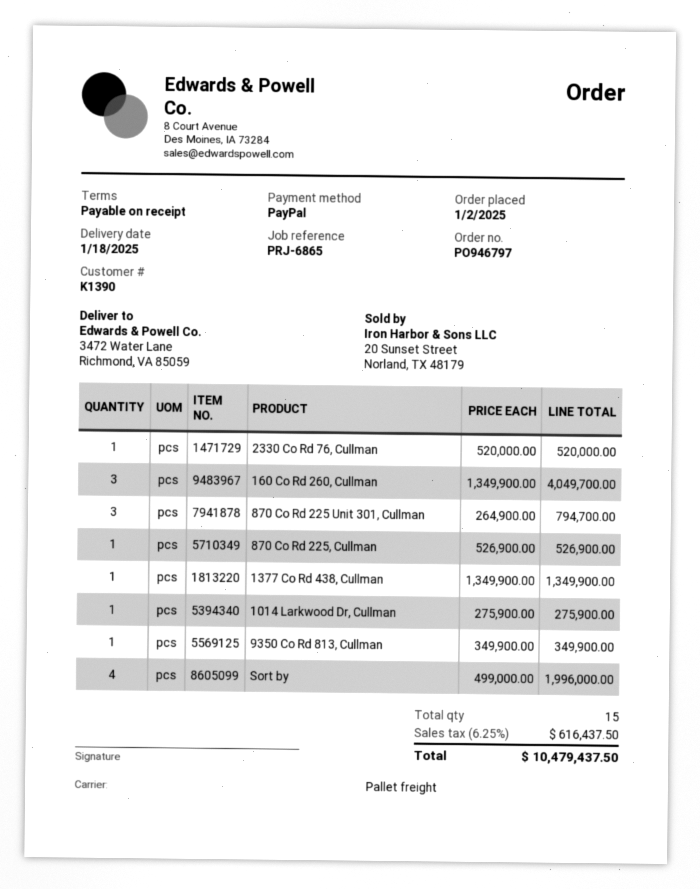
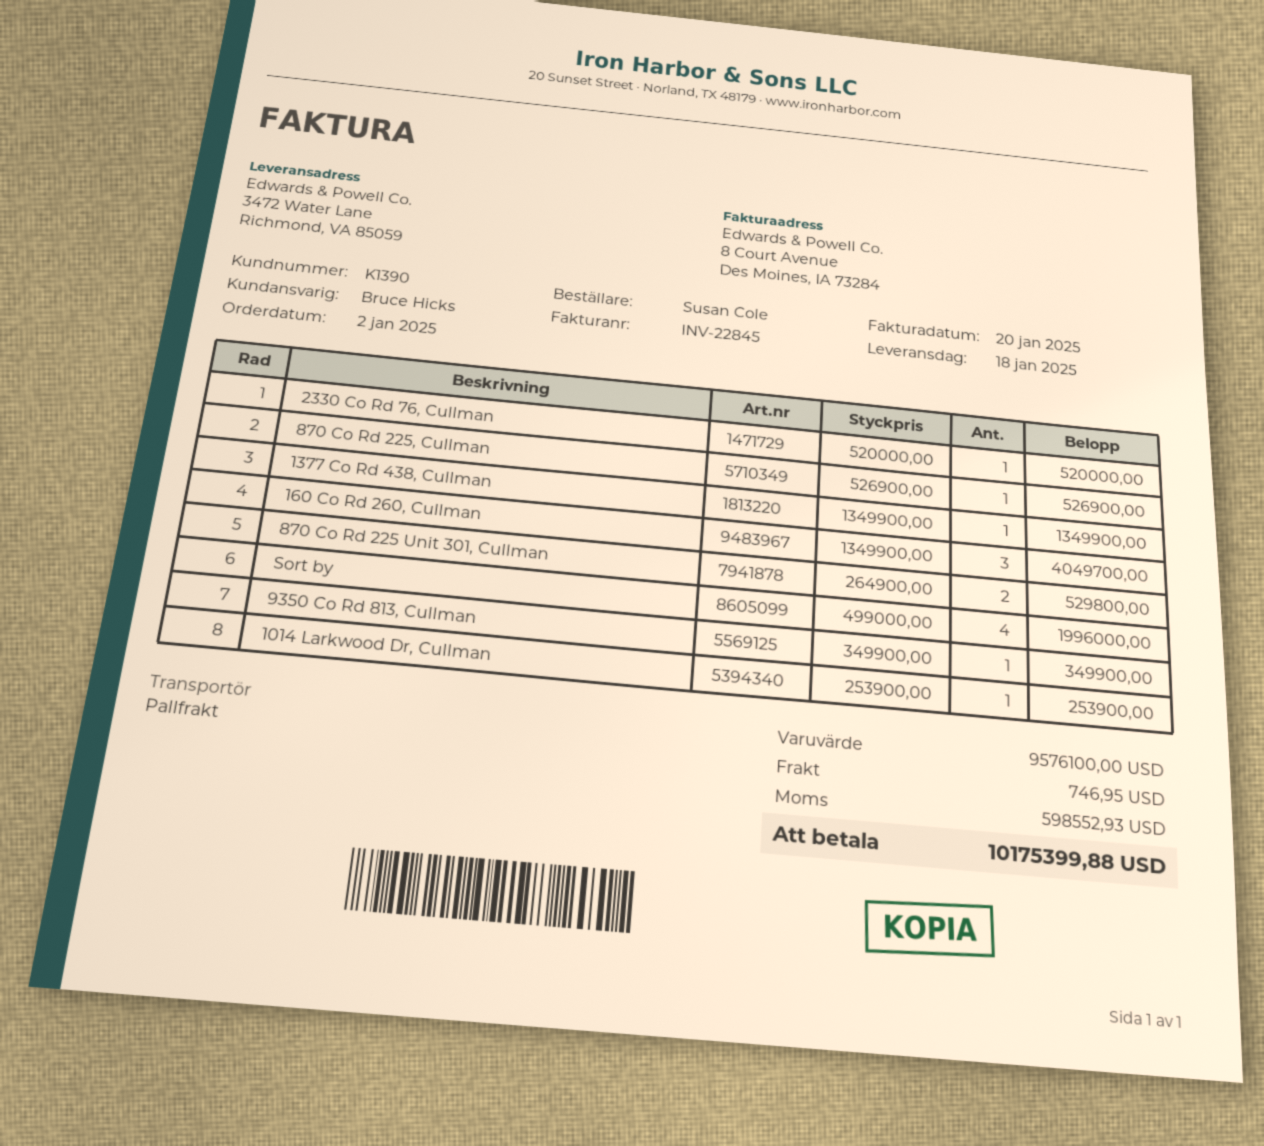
870 Co Rd 225 Unit 301, Cullman: 3 x 264900.00 = 794700.00 -> 2 x 264900.00 = 529800.00
1014 Larkwood Dr, Cullman: 1 x 275900.00 = 275900.00 -> 1 x 253900.00 = 253900.00
shipping: none -> 746.95
tax: 616437.50 -> 598552.93
total: 10479437.50 -> 10175399.88

